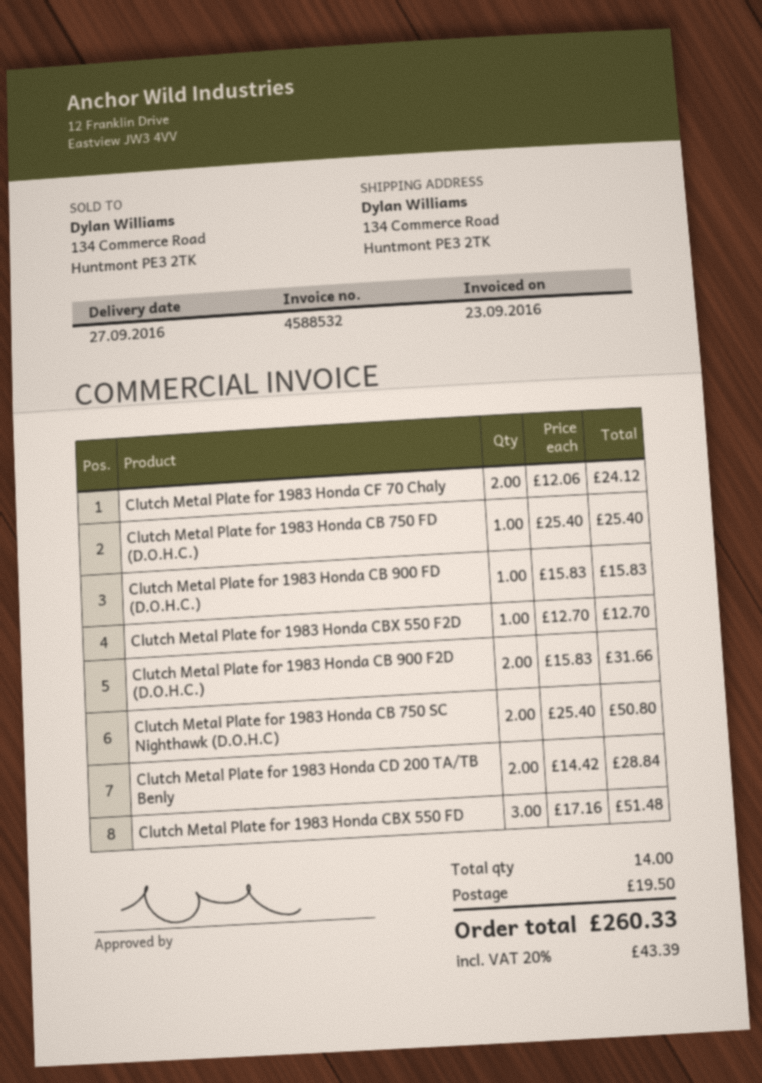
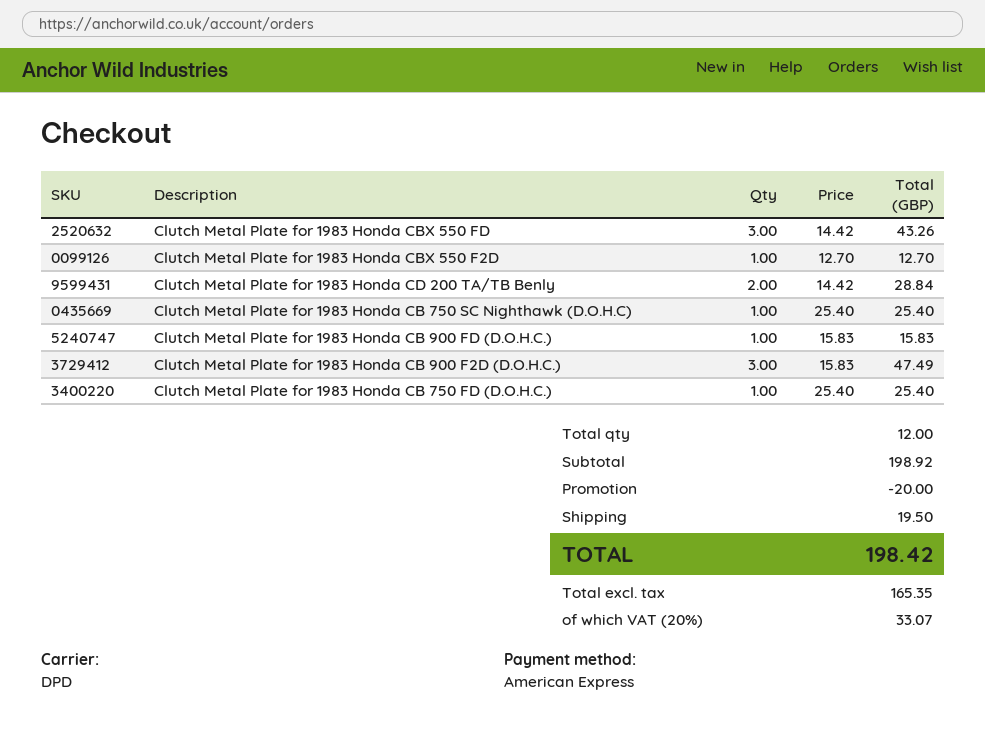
Clutch Metal Plate for 1983 Honda CF 70 Chaly: 2 x 12.06 = 24.12 -> none
Clutch Metal Plate for 1983 Honda CB 900 F2D (D.O.H.C.): 2 x 15.83 = 31.66 -> 3 x 15.83 = 47.49
Clutch Metal Plate for 1983 Honda CB 750 SC Nighthawk (D.O.H.C): 2 x 25.40 = 50.80 -> 1 x 25.40 = 25.40
Clutch Metal Plate for 1983 Honda CBX 550 FD: 3 x 17.16 = 51.48 -> 3 x 14.42 = 43.26
total quantity: 14 -> 12
discount: none -> 20.00
tax: 20% = 43.39 -> 20% = 33.07
total: 260.33 -> 198.42

